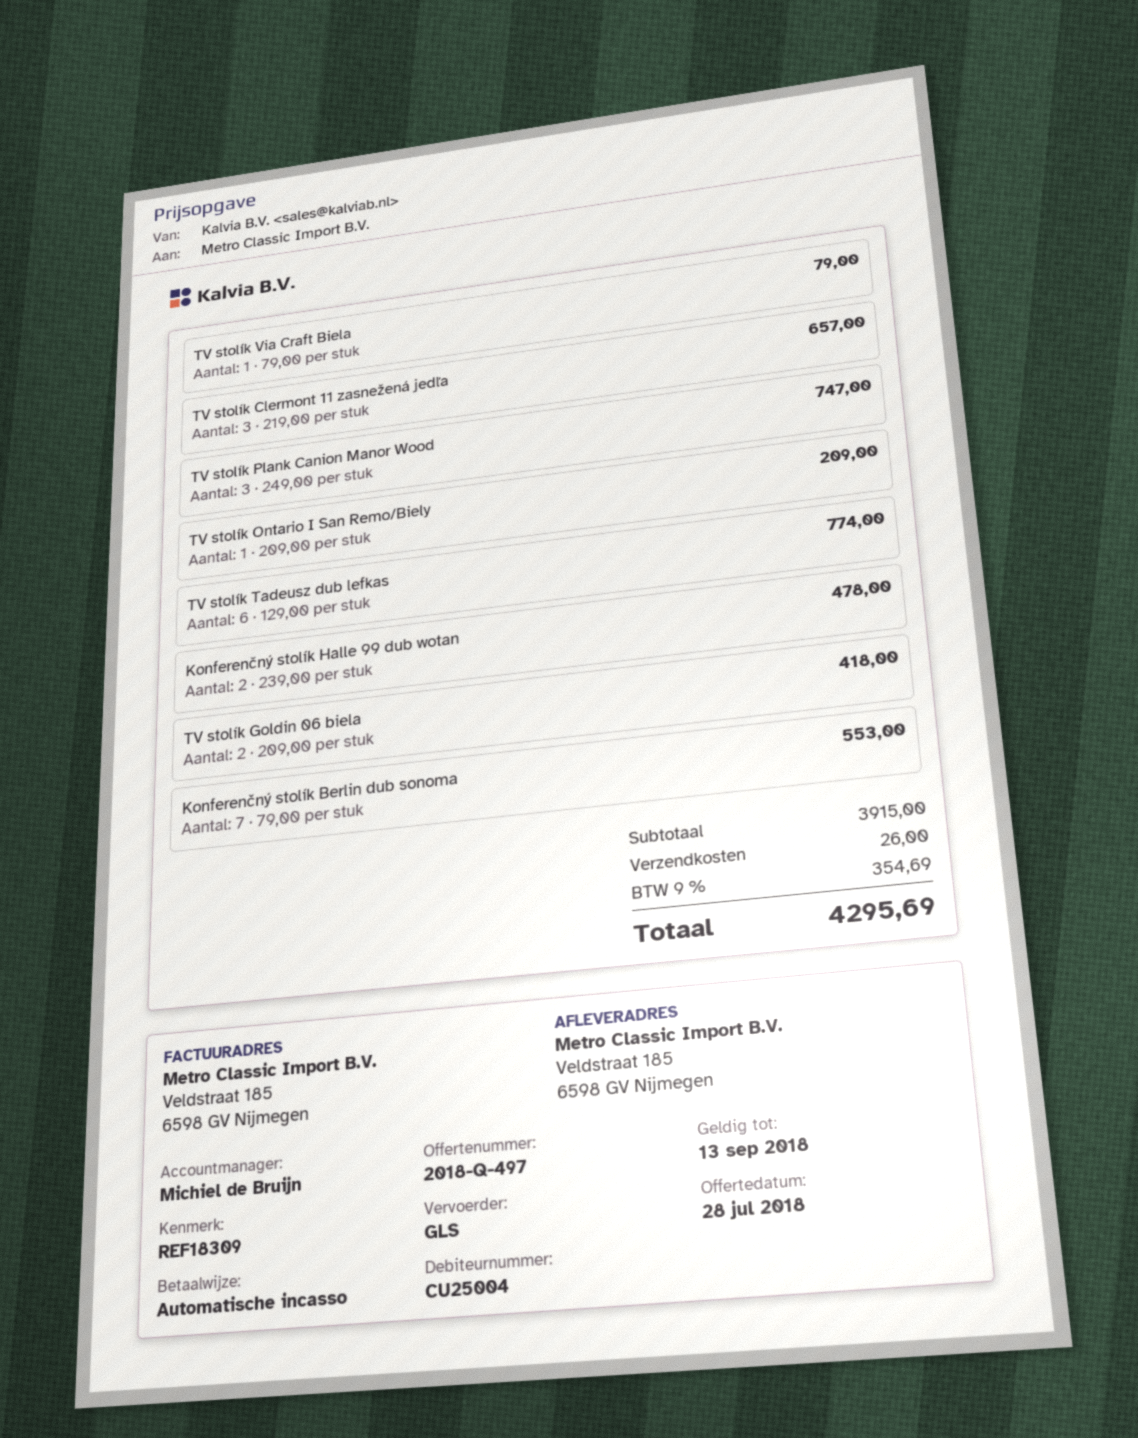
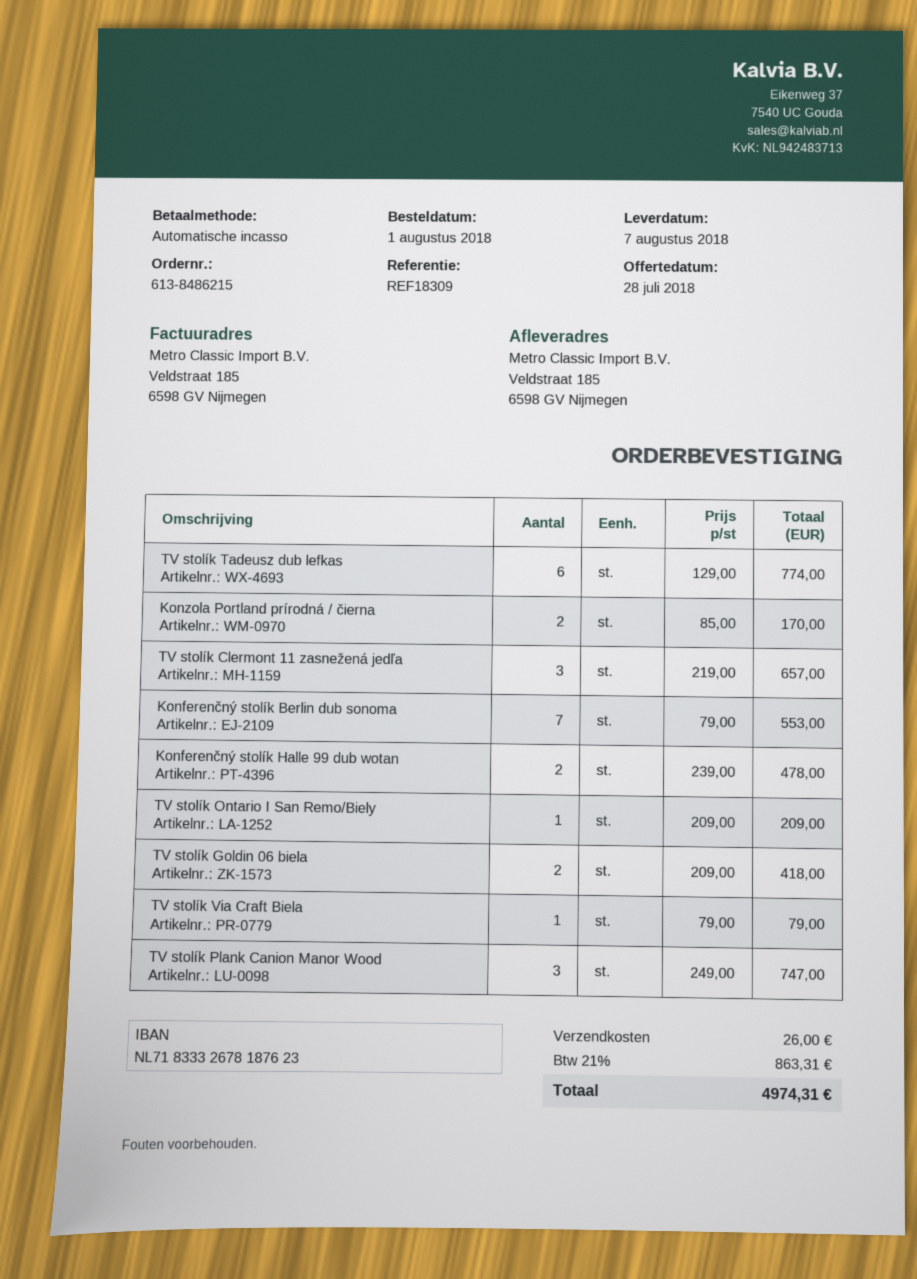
Konzola Portland prírodná / čierna: none -> 2 x 85.00 = 170.00
tax: 9% = 354.69 -> 21% = 863.31
total: 4295.69 -> 4974.31

